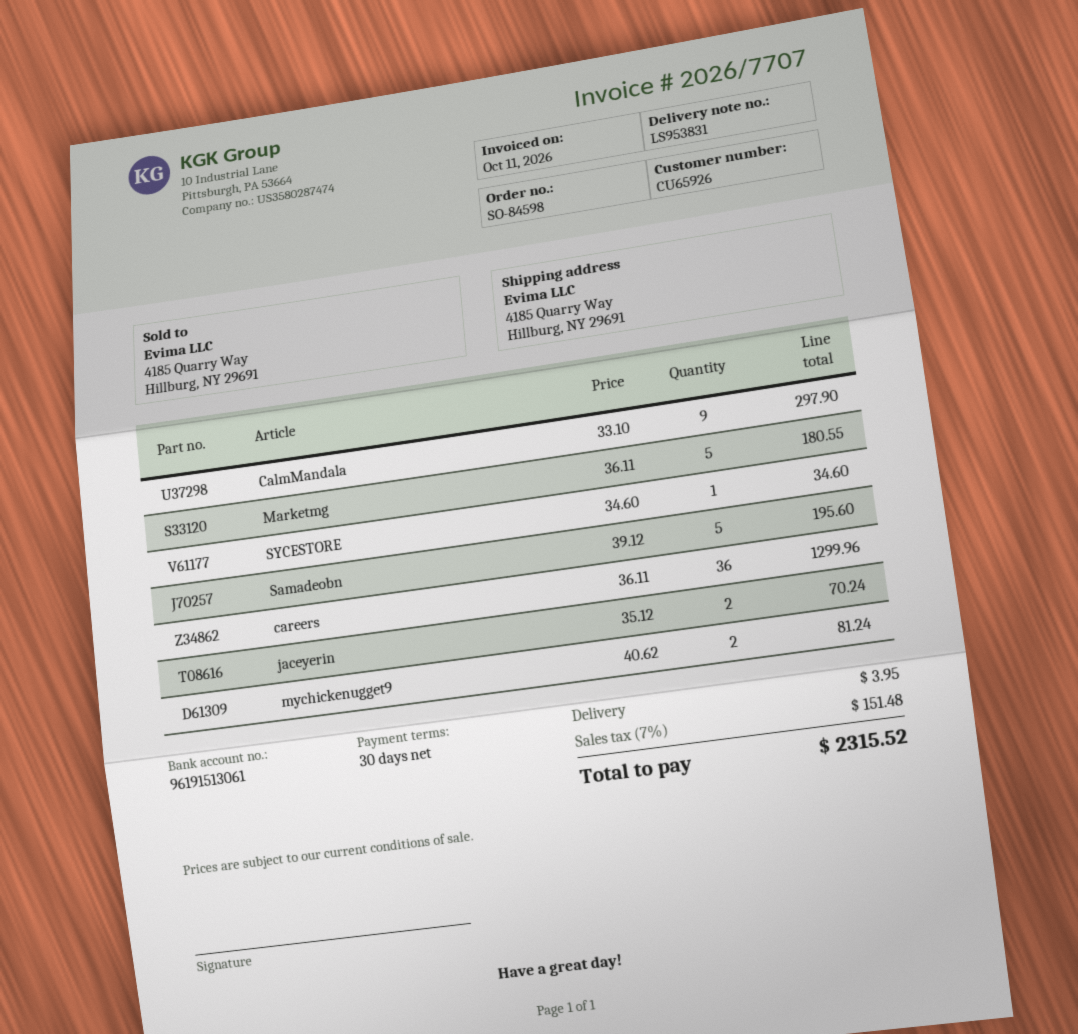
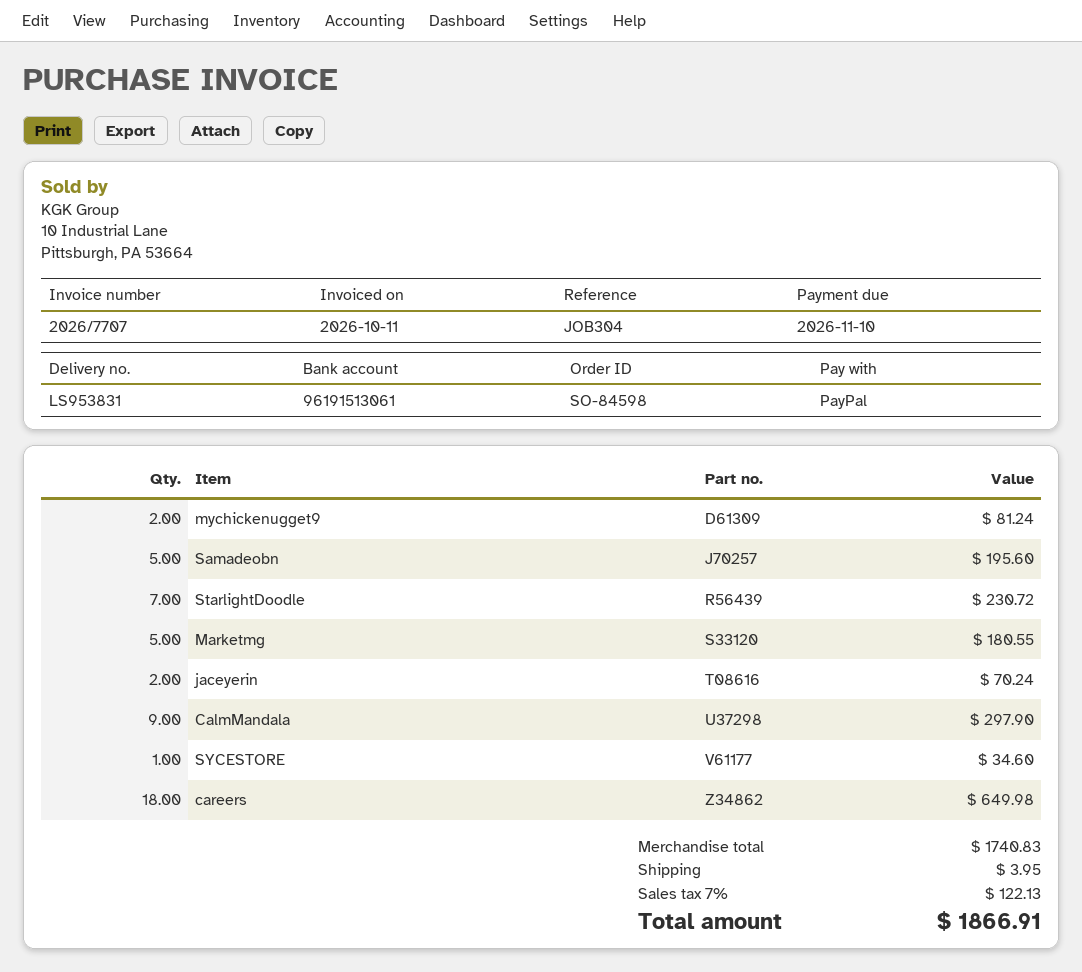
careers: 36 for 1299.96 -> 18 for 649.98
StarlightDoodle: none -> 7 for 230.72
tax: 7% = 151.48 -> 7% = 122.13
total: 2315.52 -> 1866.91

